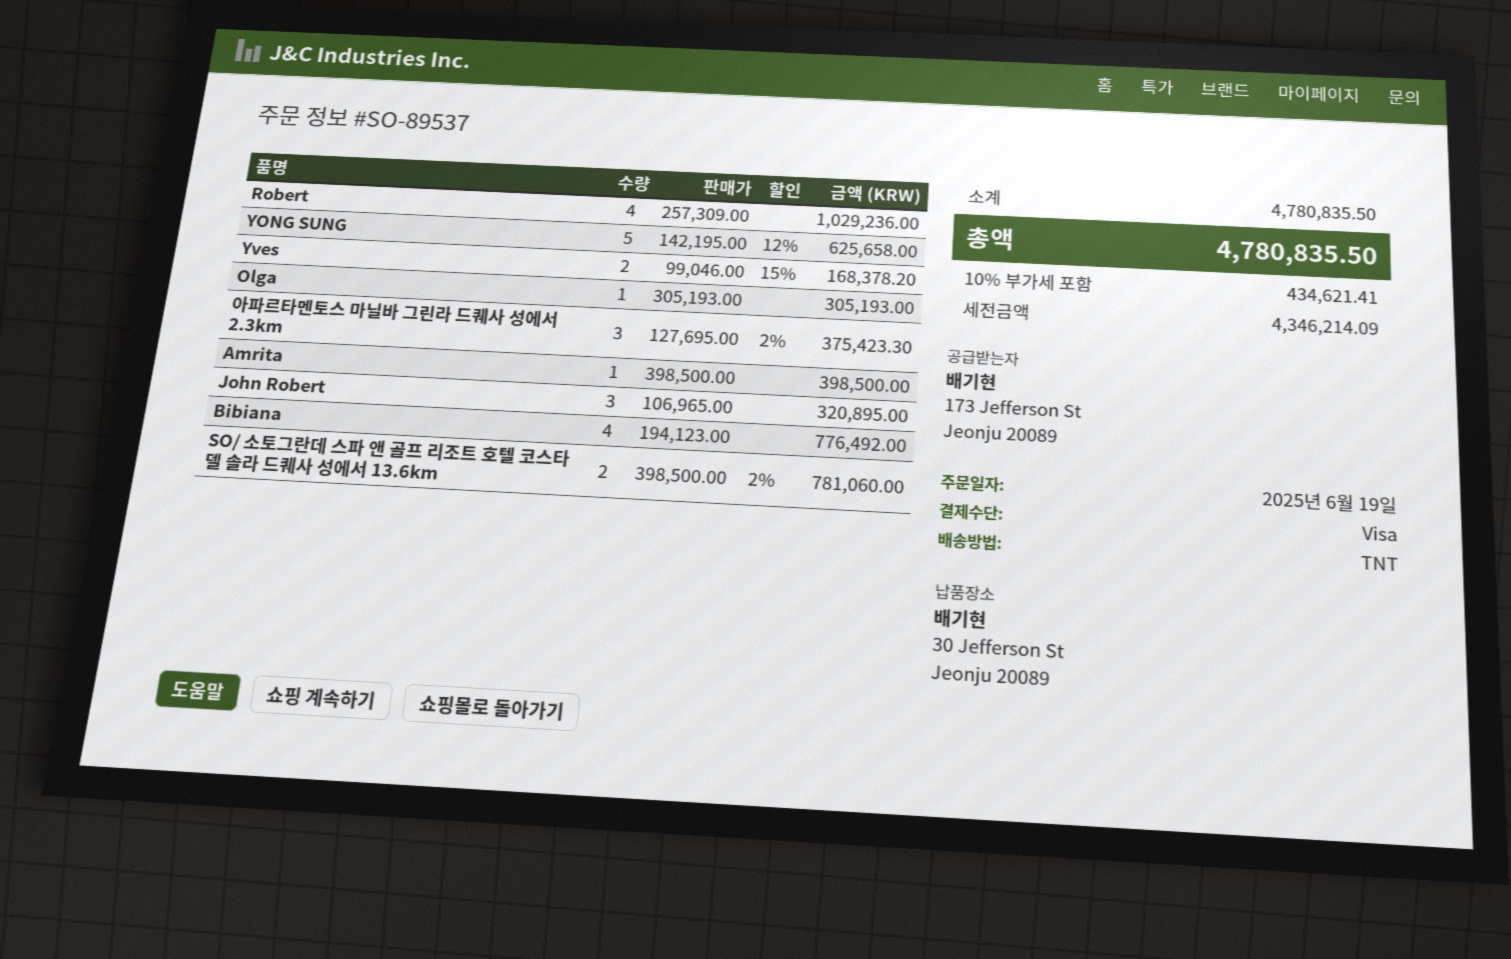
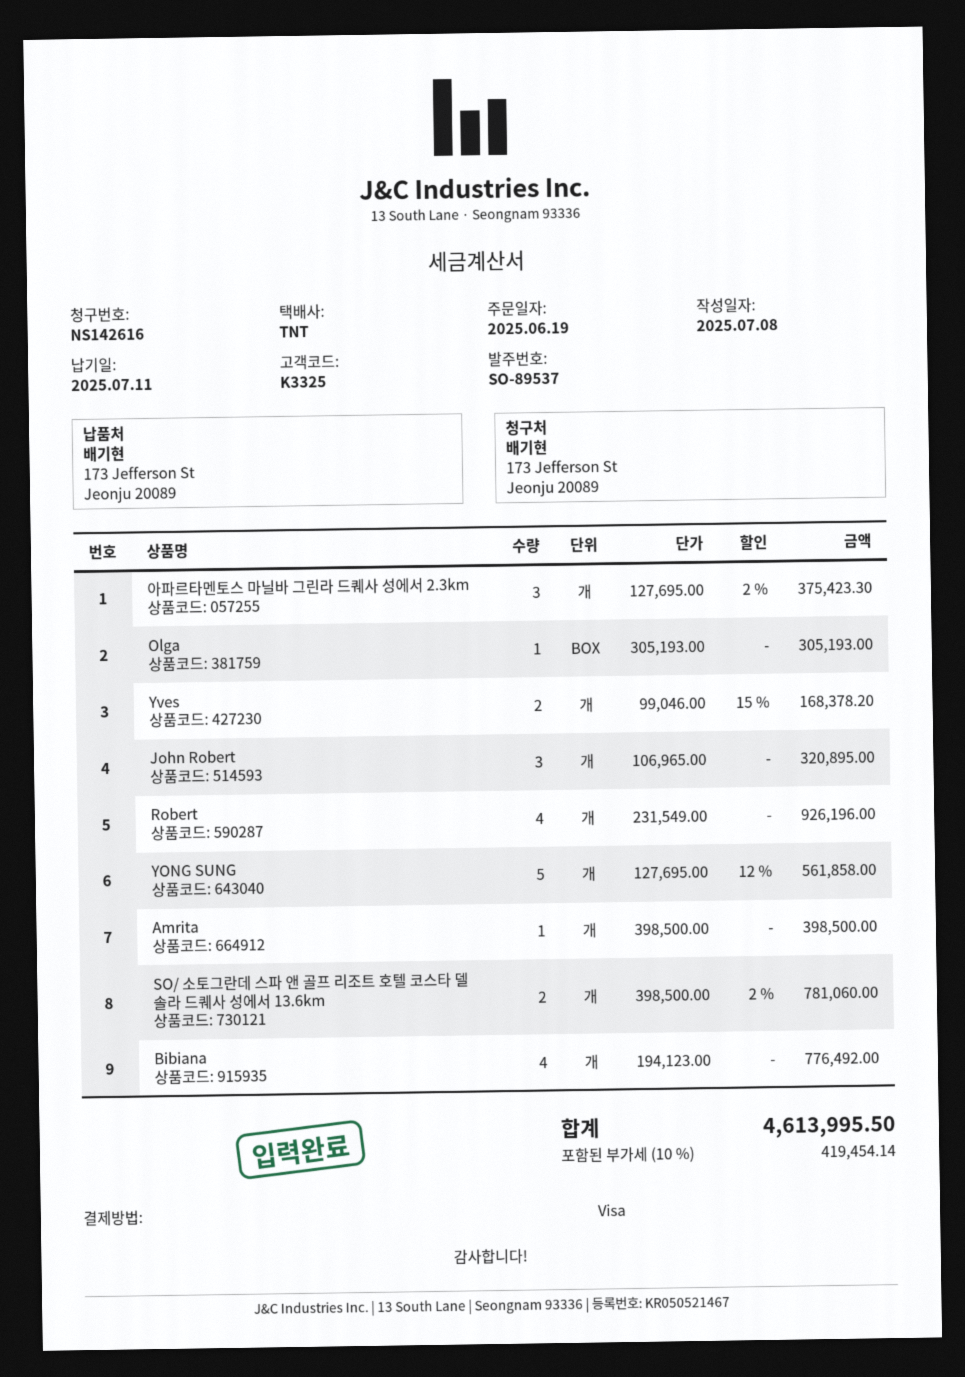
ship to: 30 Jefferson St, Jeonju 20089 -> 173 Jefferson St, Jeonju 20089
Robert: 4 x 257309.00 = 1029236.00 -> 4 x 231549.00 = 926196.00
YONG SUNG: 5 x 142195.00 - 12% = 625658.00 -> 5 x 127695.00 - 12% = 561858.00
tax: 10% = 434621.41 -> 10% = 419454.14
total: 4780835.50 -> 4613995.50

